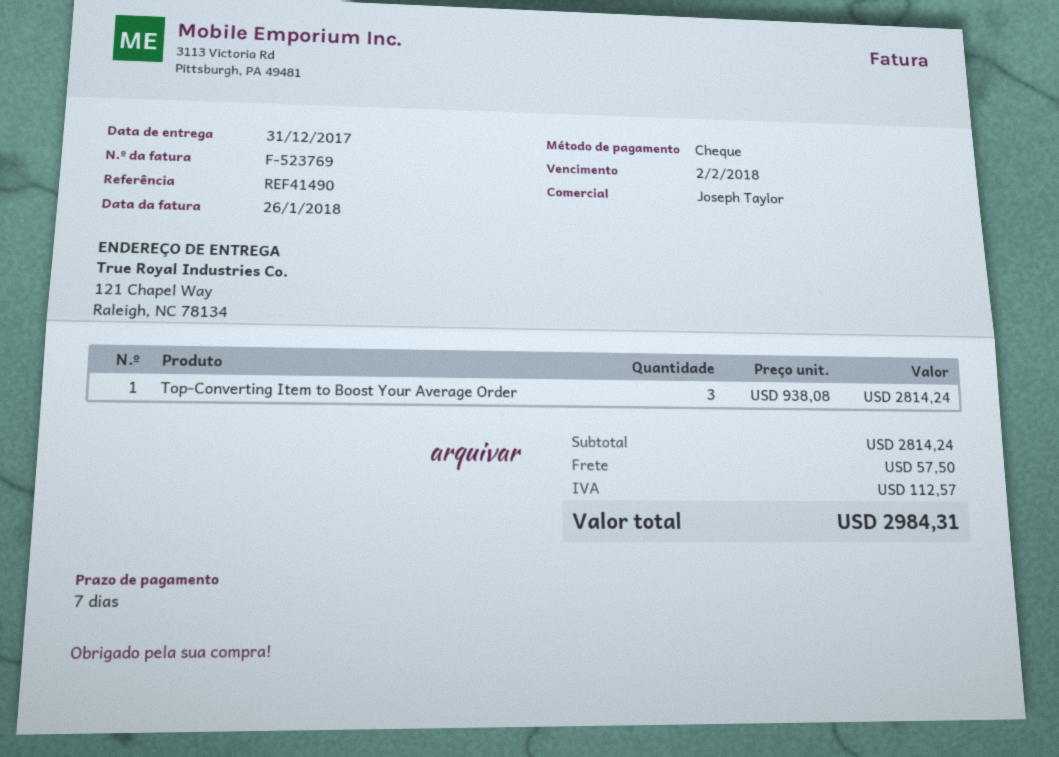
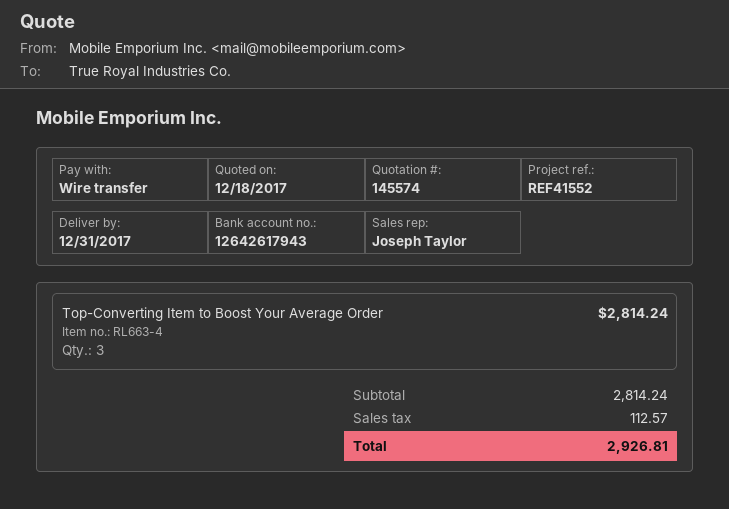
reference: REF41490 -> REF41552
payment method: cheque -> bank transfer
shipping: 57.50 -> none
total: 2984.31 -> 2926.81

